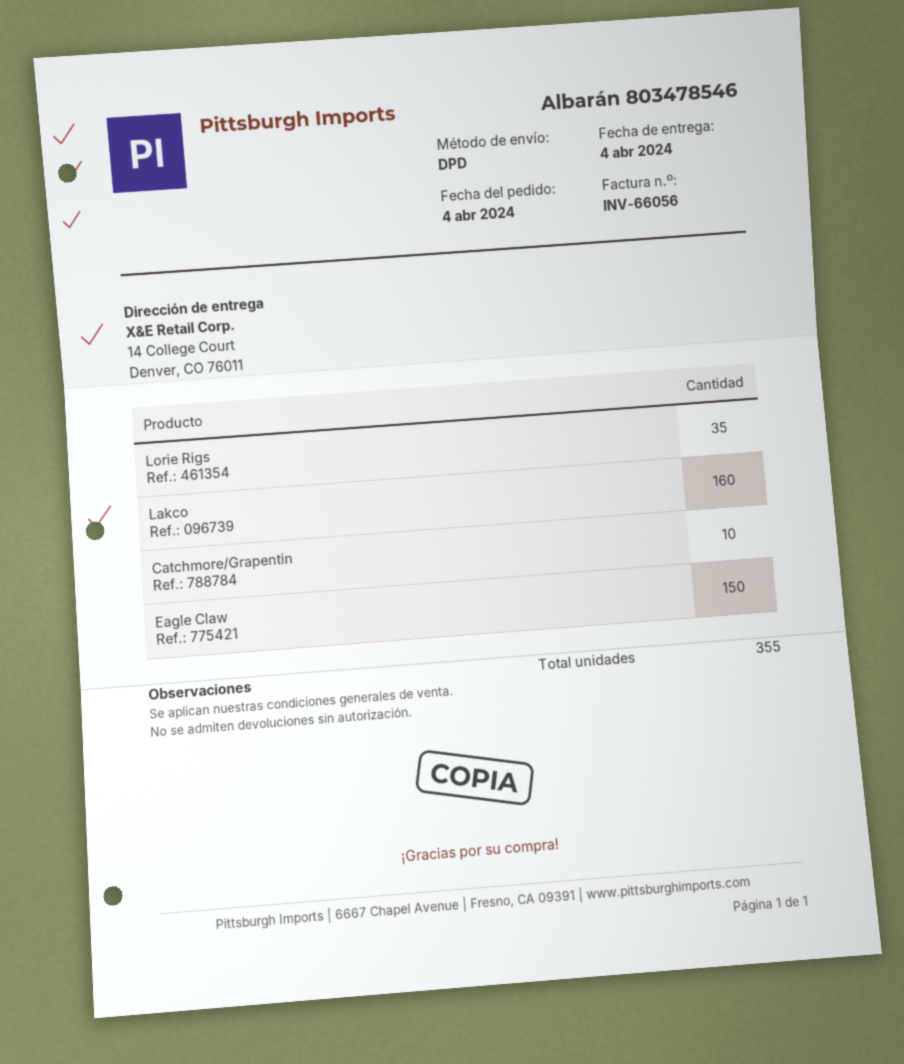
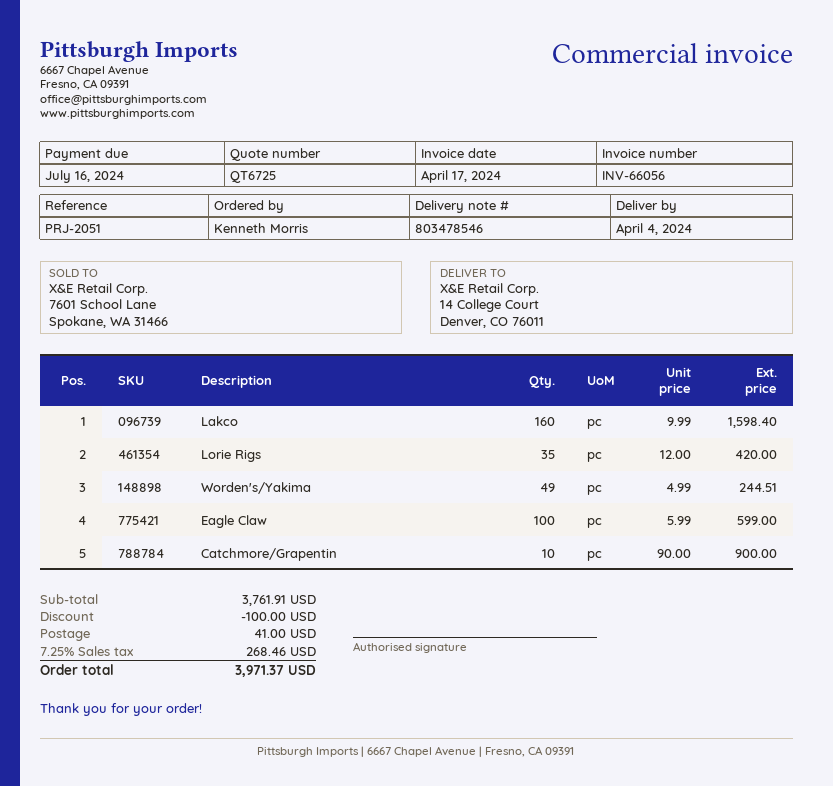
Eagle Claw: 150 -> 100
Worden's/Yakima: none -> 49

